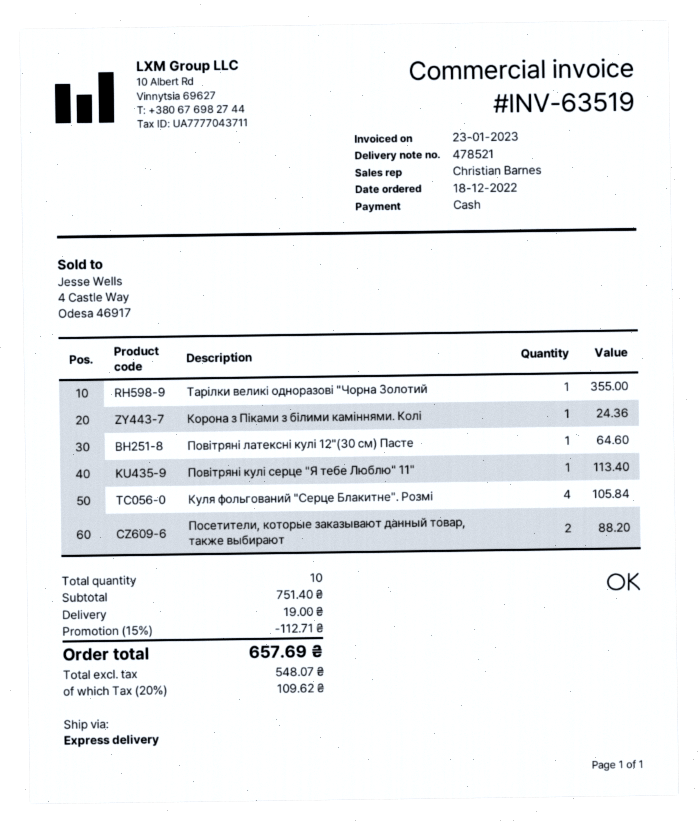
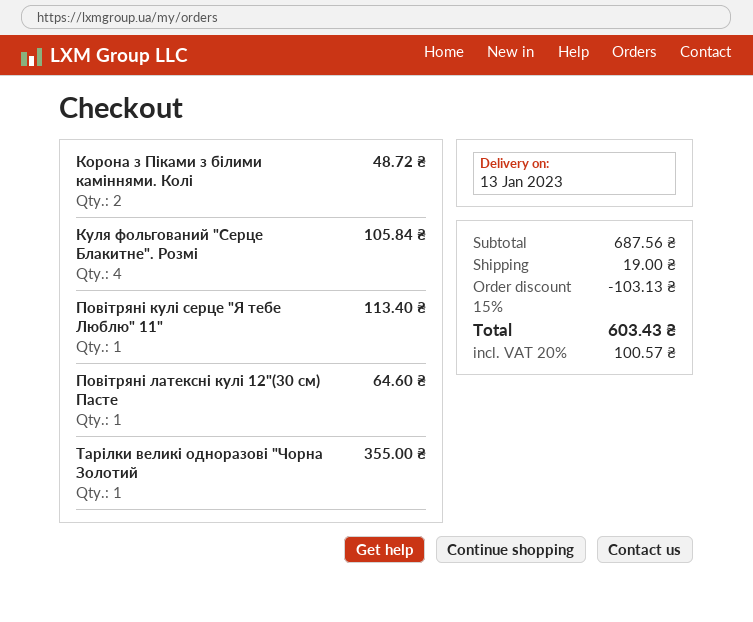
Корона з Пiками з бiлими камiннями. Колi: 1 for 24.36 -> 2 for 48.72
Посетители, которые заказывают данный товар, также выбирают: 2 for 88.20 -> none
subtotal: 751.40 -> 687.56
discount: 15% = 112.71 -> 15% = 103.13
tax: 20% = 109.62 -> 20% = 100.57
total: 657.69 -> 603.43

